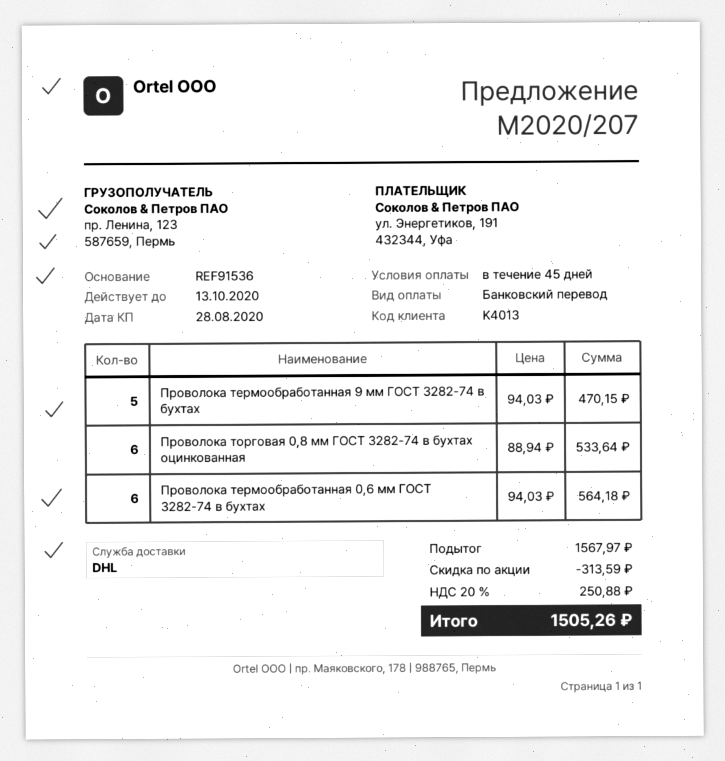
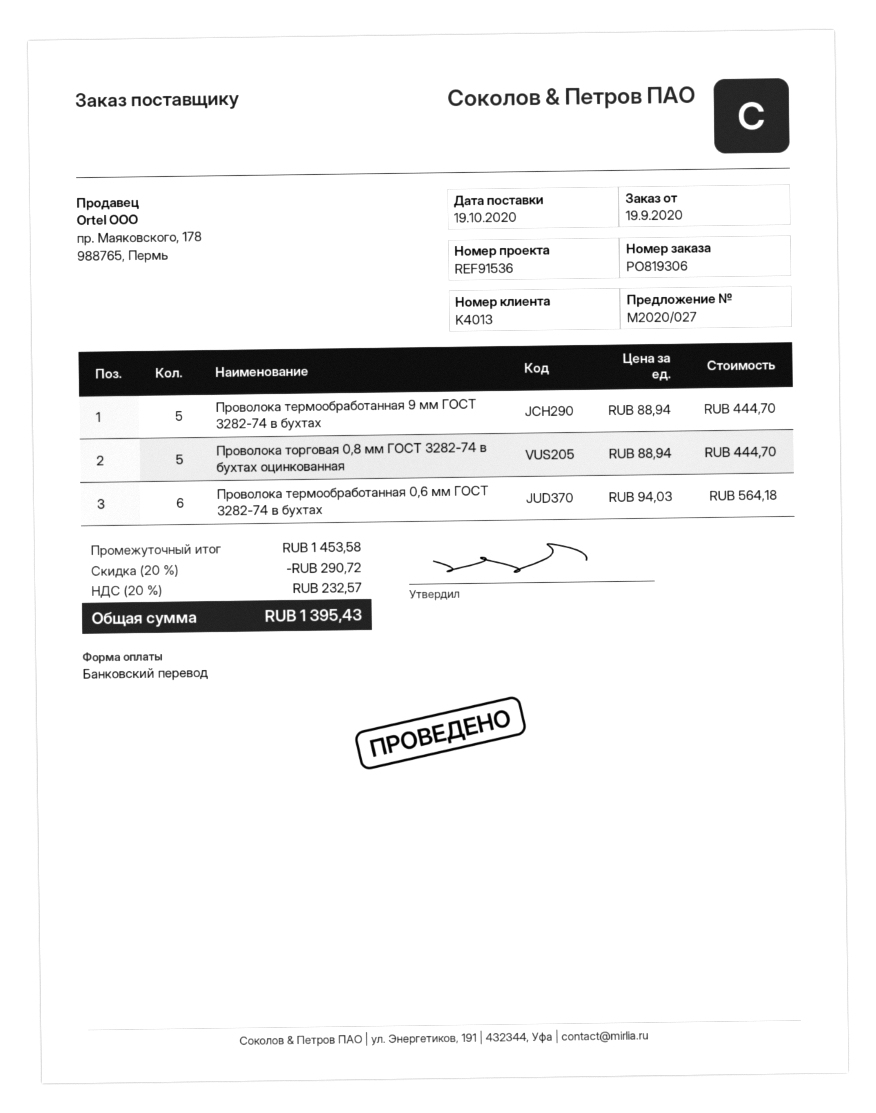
quote number: M2020/207 -> M2020/027
Проволока термообработанная 9 мм ГОСТ 3282-74 в бухтах: 5 x 94.03 = 470.15 -> 5 x 88.94 = 444.70
Проволока торговая 0,8 мм ГОСТ 3282-74 в бухтах оцинкованная: 6 x 88.94 = 533.64 -> 5 x 88.94 = 444.70
subtotal: 1567.97 -> 1453.58
discount: 313.59 -> 290.72
tax: 20% = 250.88 -> 20% = 232.57
total: 1505.26 -> 1395.43

